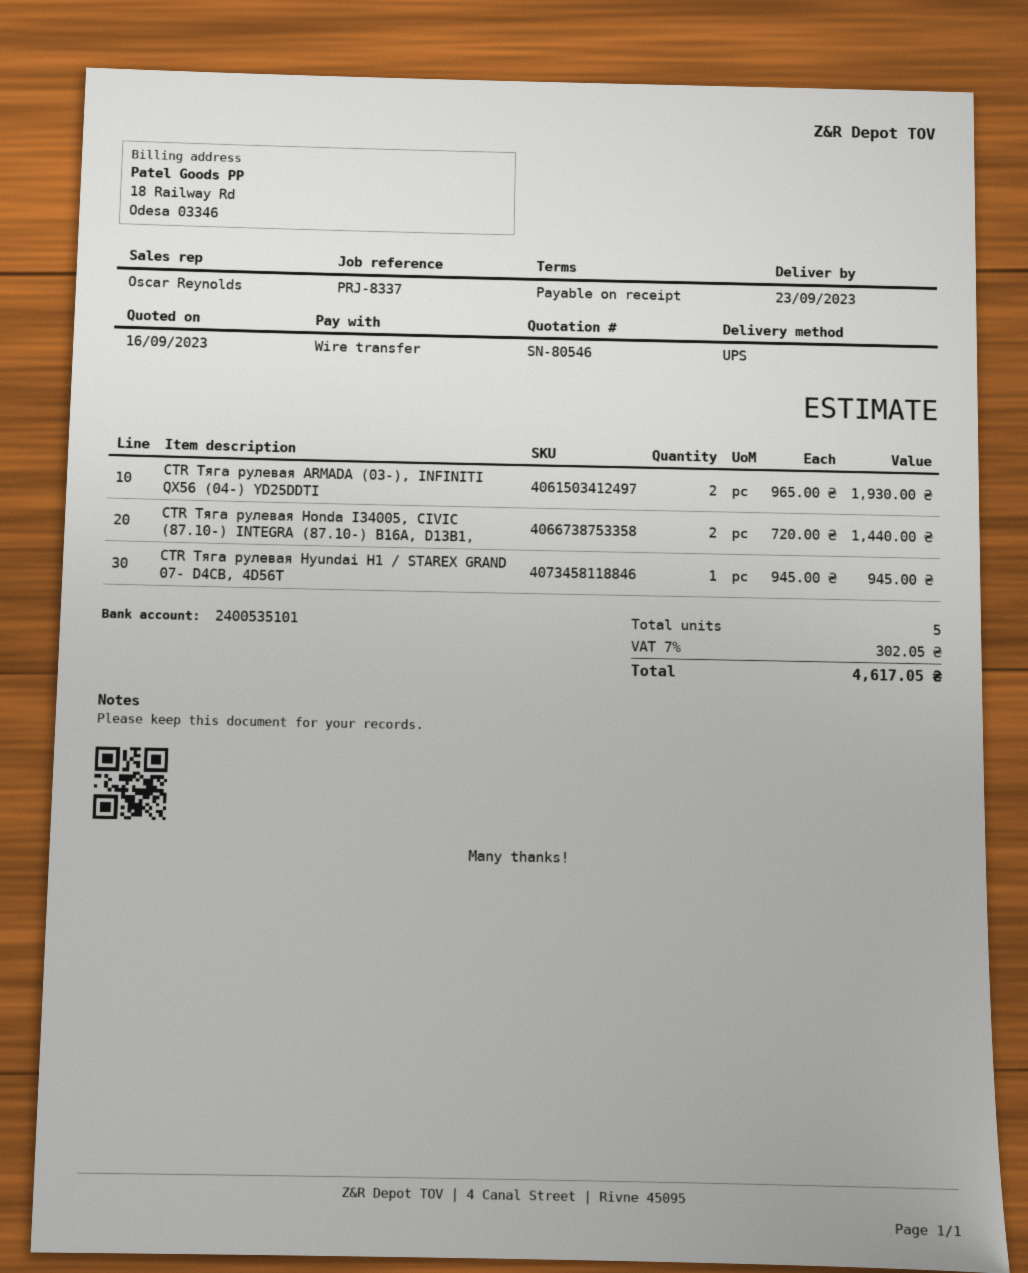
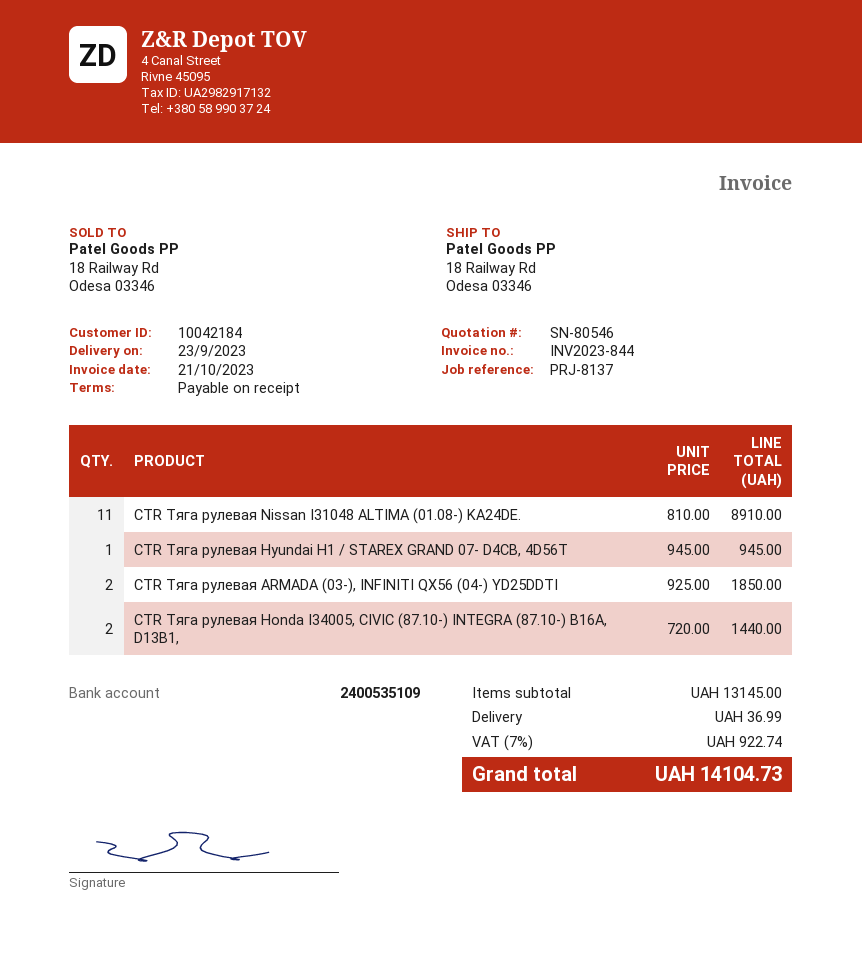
reference: PRJ-8337 -> PRJ-8137
bank account: 2400535101 -> 2400535109
CTR Тяга рулевая ARMADA (03-), INFINITI QX56 (04-) YD25DDTI: 2 x 965.00 = 1930.00 -> 2 x 925.00 = 1850.00
CTR Тяга рулевая Nissan I31048 ALTIMA (01.08-) KA24DE.: none -> 11 x 810.00 = 8910.00
shipping: none -> 36.99
tax: 7% = 302.05 -> 7% = 922.74
total: 4617.05 -> 14104.73

